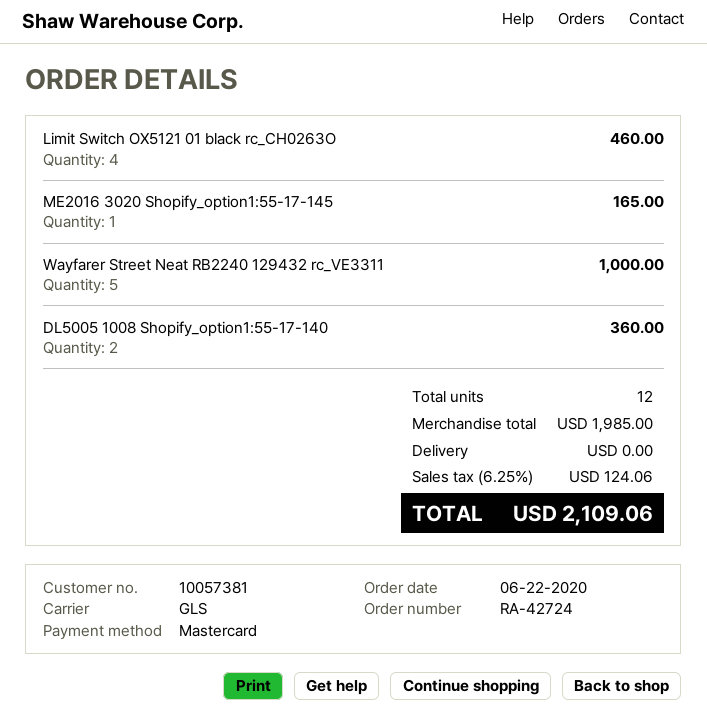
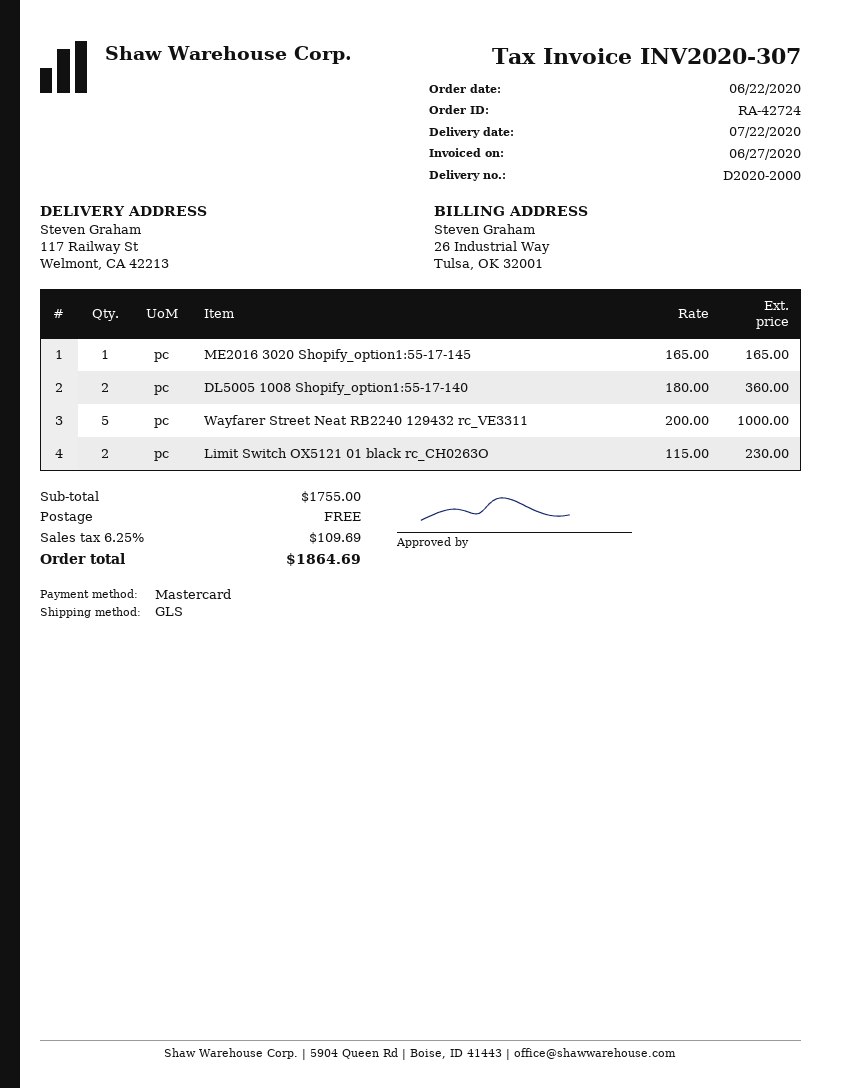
Limit Switch OX5121 01 black rc_CH0263O: 4 for 460.00 -> 2 for 230.00
subtotal: 1985.00 -> 1755.00
tax: 6.25% = 124.06 -> 6.25% = 109.69
total: 2109.06 -> 1864.69

